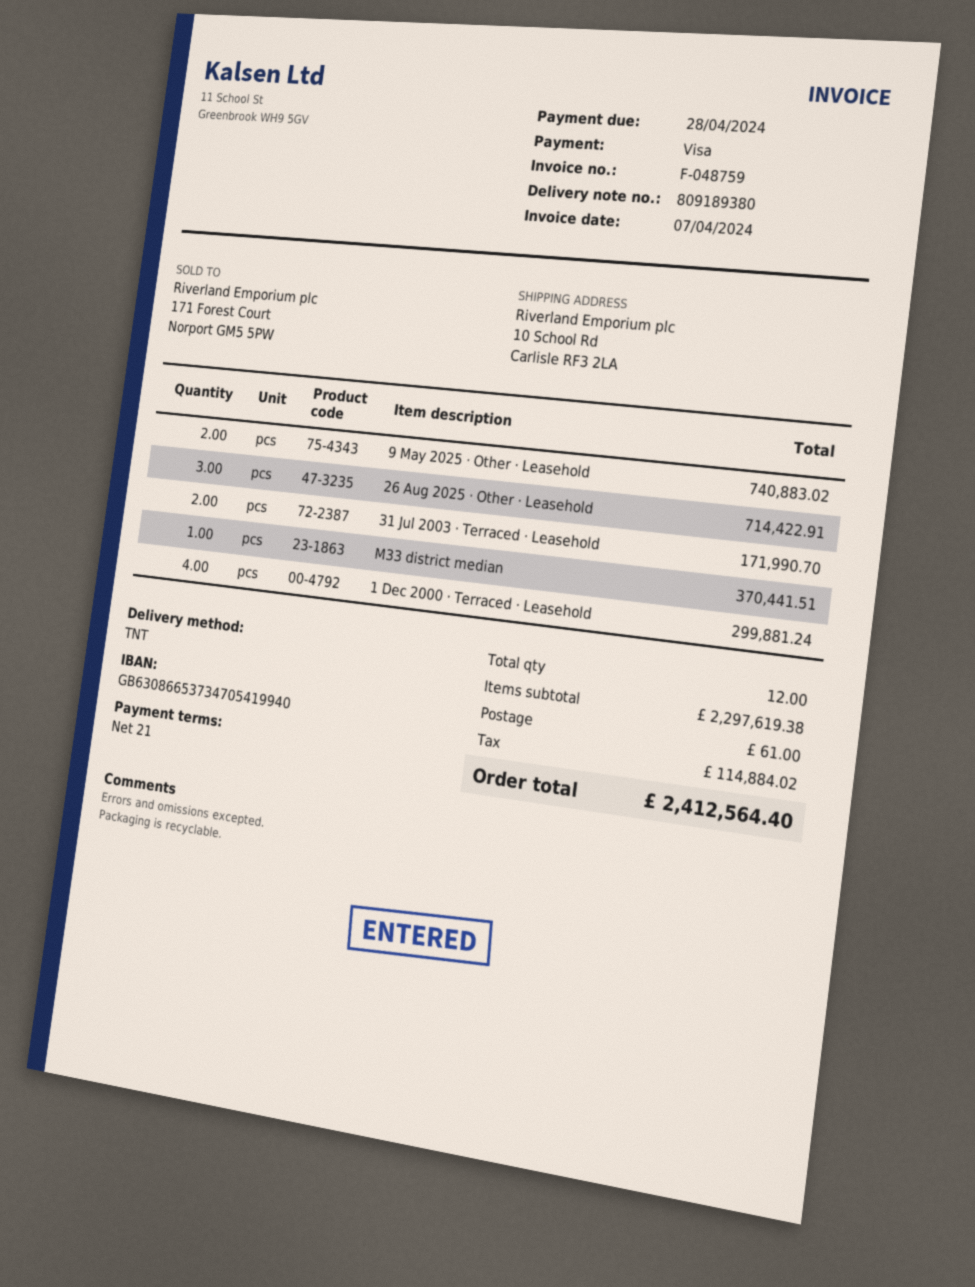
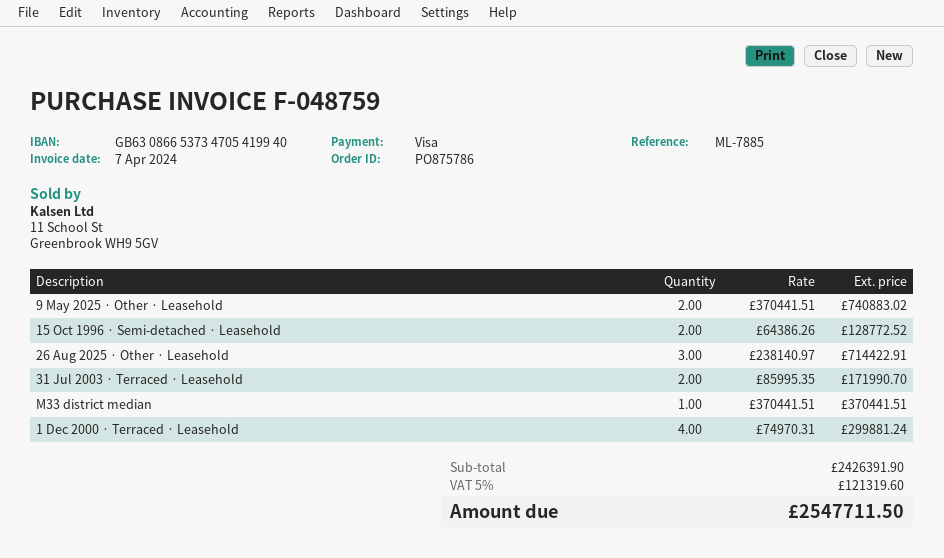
15 Oct 1996 · Semi-detached · Leasehold: none -> 2 for 128772.52
subtotal: 2297619.38 -> 2426391.90
shipping: 61.00 -> none
tax: 114884.02 -> 121319.60
total: 2412564.40 -> 2547711.50

